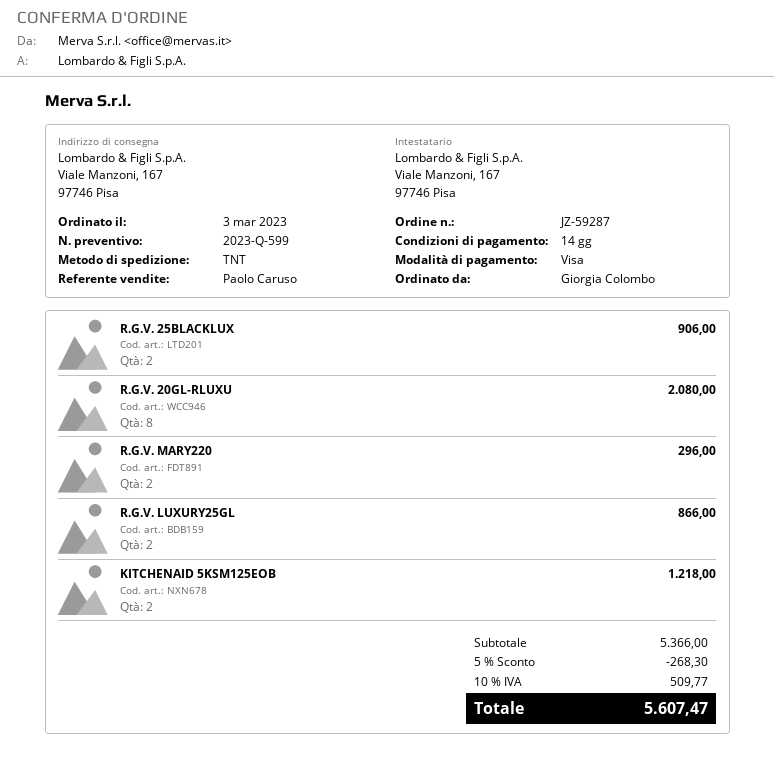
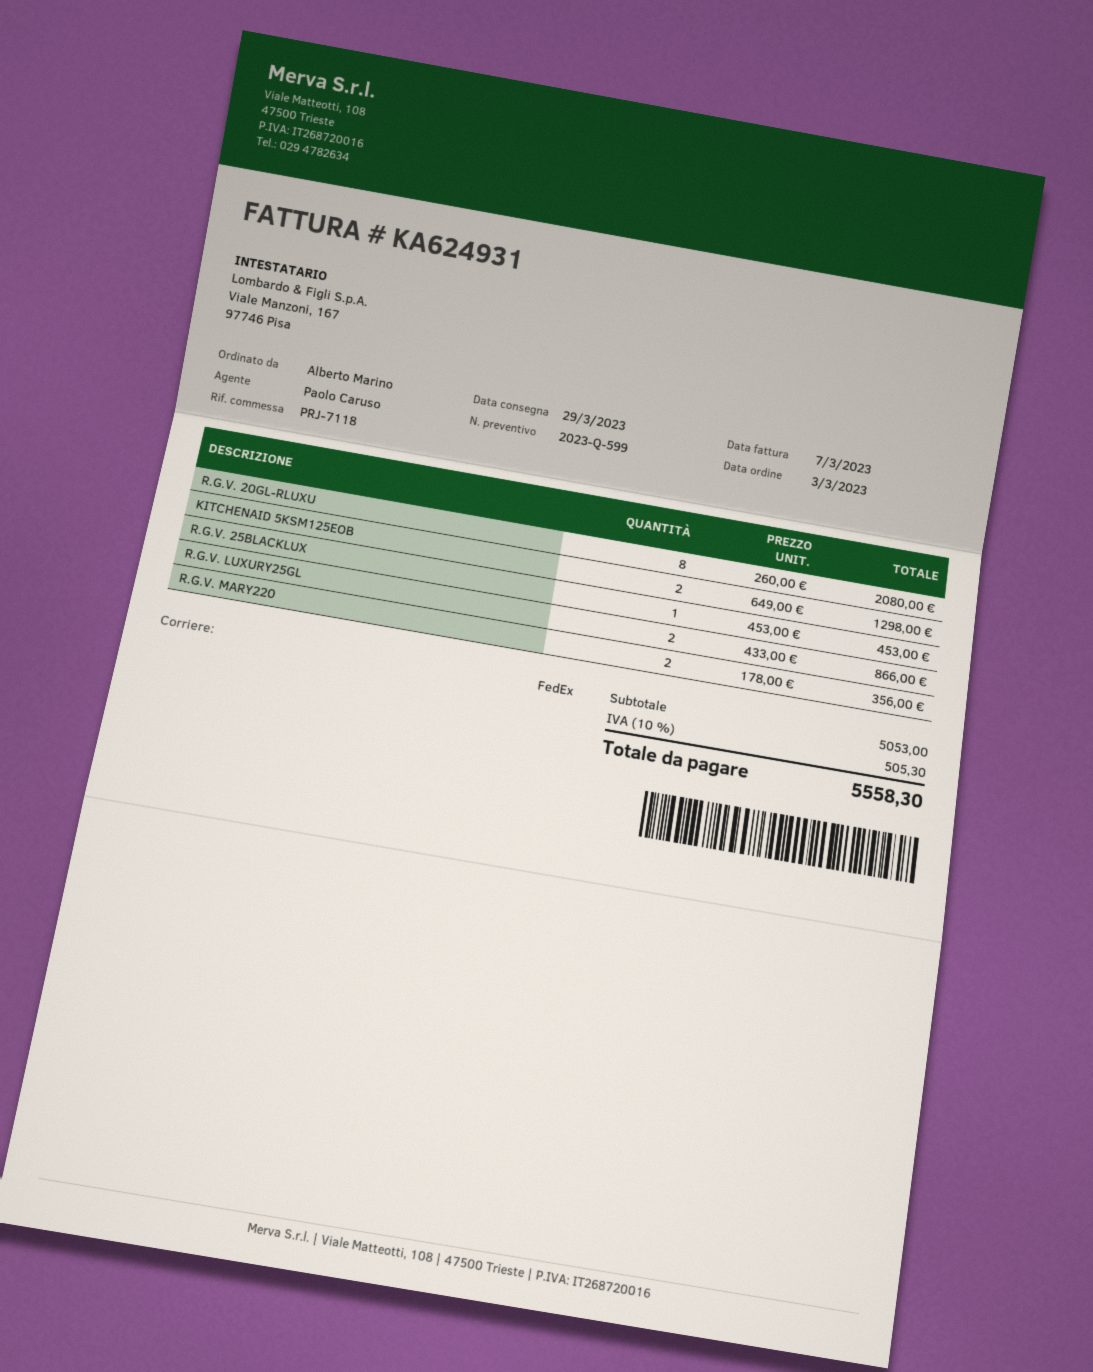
ordered by: Giorgia Colombo -> Alberto Marino
shipping method: TNT -> FedEx
R.G.V. 25BLACKLUX: 2 for 906.00 -> 1 for 453.00
R.G.V. MARY220: 2 for 296.00 -> 2 for 356.00
KITCHENAID 5KSM125EOB: 2 for 1218.00 -> 2 for 1298.00
subtotal: 5366.00 -> 5053.00
discount: 5% = 268.30 -> none
tax: 10% = 509.77 -> 10% = 505.30
total: 5607.47 -> 5558.30

